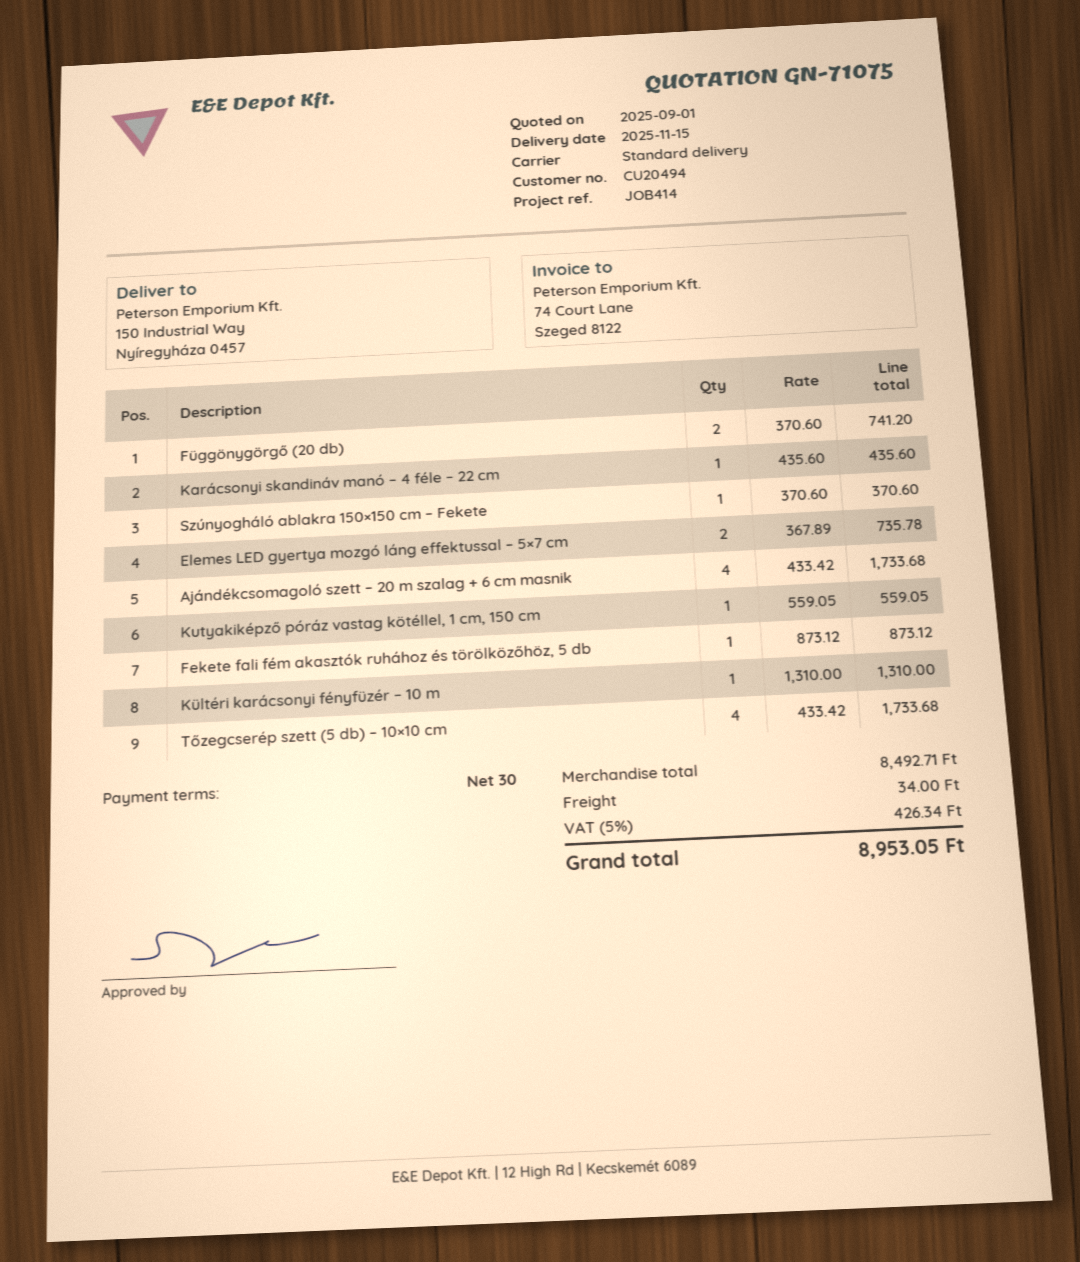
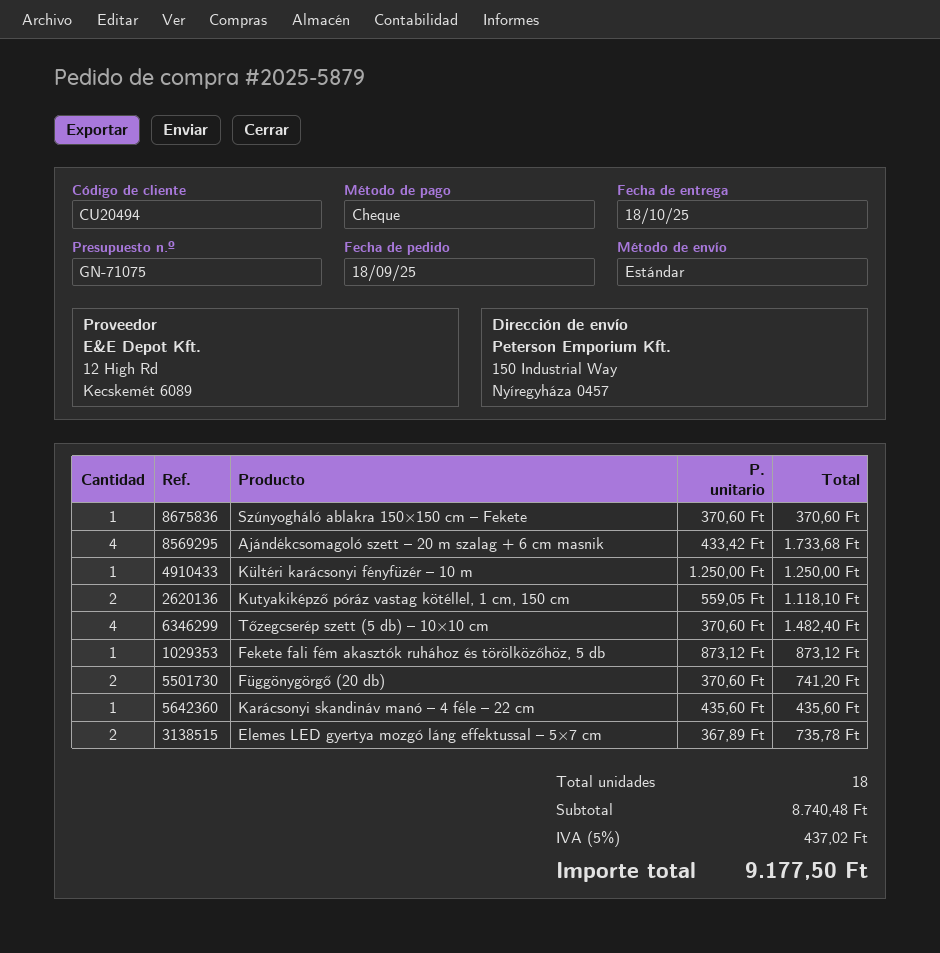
delivery date: 2025-11-15 -> 2025-10-18
Kutyakiképző póráz vastag kötéllel, 1 cm, 150 cm: 1 x 559.05 = 559.05 -> 2 x 559.05 = 1118.10
Kültéri karácsonyi fényfüzér – 10 m: 1 x 1310.00 = 1310.00 -> 1 x 1250.00 = 1250.00
Tőzegcserép szett (5 db) – 10×10 cm: 4 x 433.42 = 1733.68 -> 4 x 370.60 = 1482.40
subtotal: 8492.71 -> 8740.48
shipping: 34.00 -> none
tax: 5% = 426.34 -> 5% = 437.02
total: 8953.05 -> 9177.50

